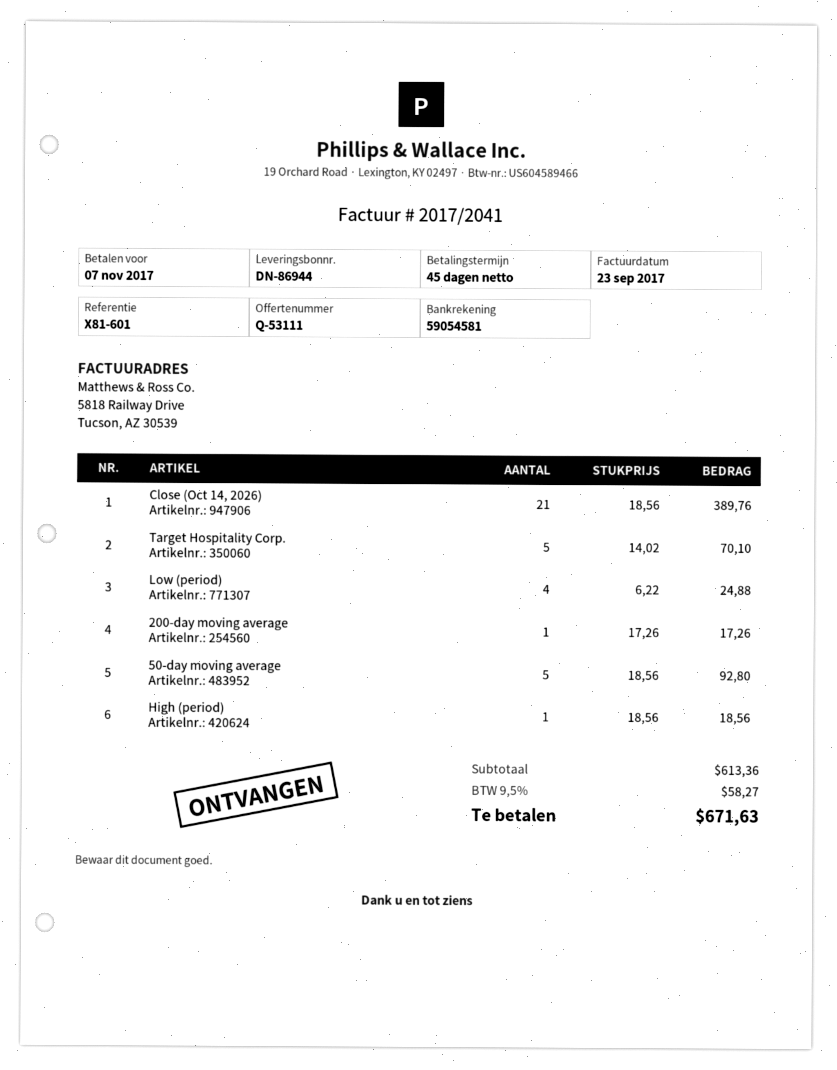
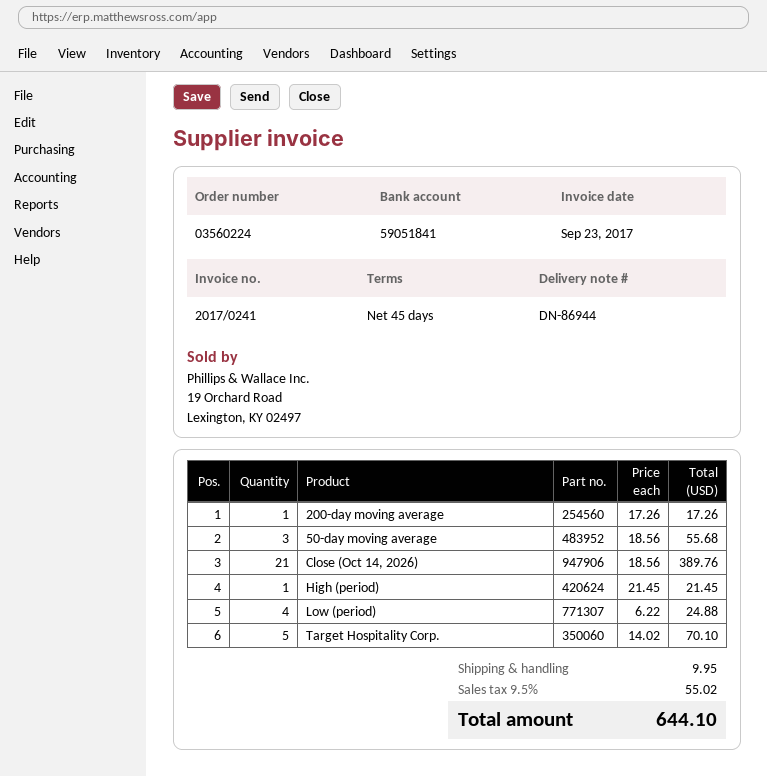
invoice number: 2017/2041 -> 2017/0241
bank account: 59054581 -> 59051841
50-day moving average: 5 x 18.56 = 92.80 -> 3 x 18.56 = 55.68
High (period): 1 x 18.56 = 18.56 -> 1 x 21.45 = 21.45
shipping: none -> 9.95
tax: 9.5% = 58.27 -> 9.5% = 55.02
total: 671.63 -> 644.10

